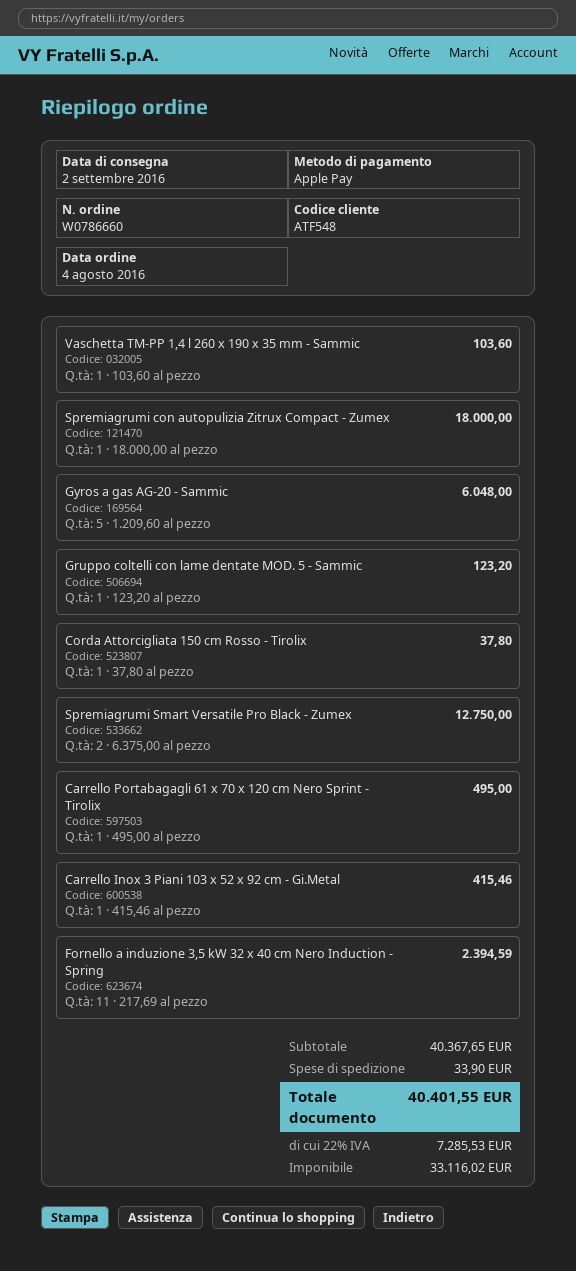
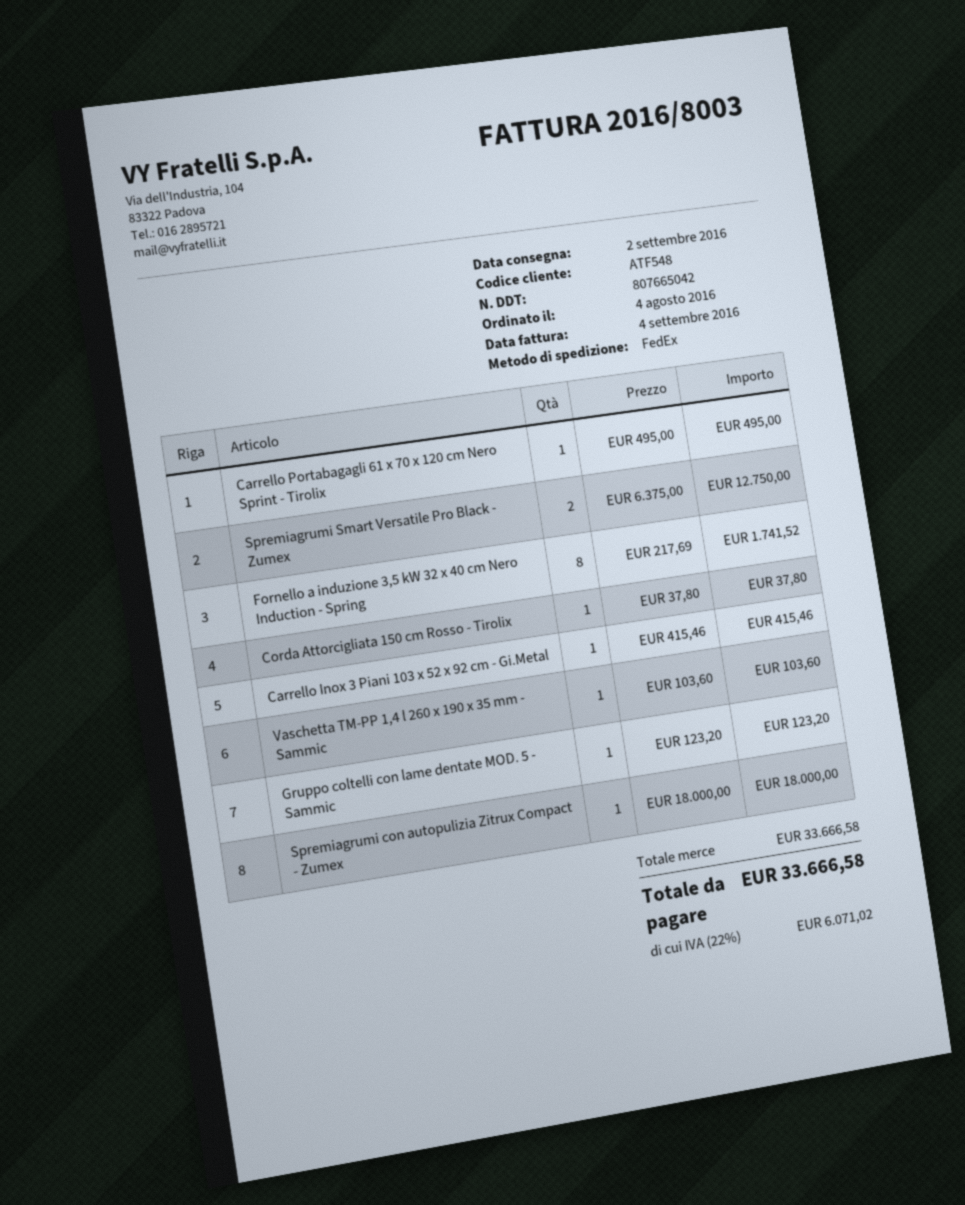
Gyros a gas AG-20 - Sammic: 5 x 1209.60 = 6048.00 -> none
Fornello a induzione 3,5 kW 32 x 40 cm Nero Induction - Spring: 11 x 217.69 = 2394.59 -> 8 x 217.69 = 1741.52
subtotal: 40367.65 -> 33666.58
shipping: 33.90 -> none
tax: 22% = 7285.53 -> 22% = 6071.02
total: 40401.55 -> 33666.58

